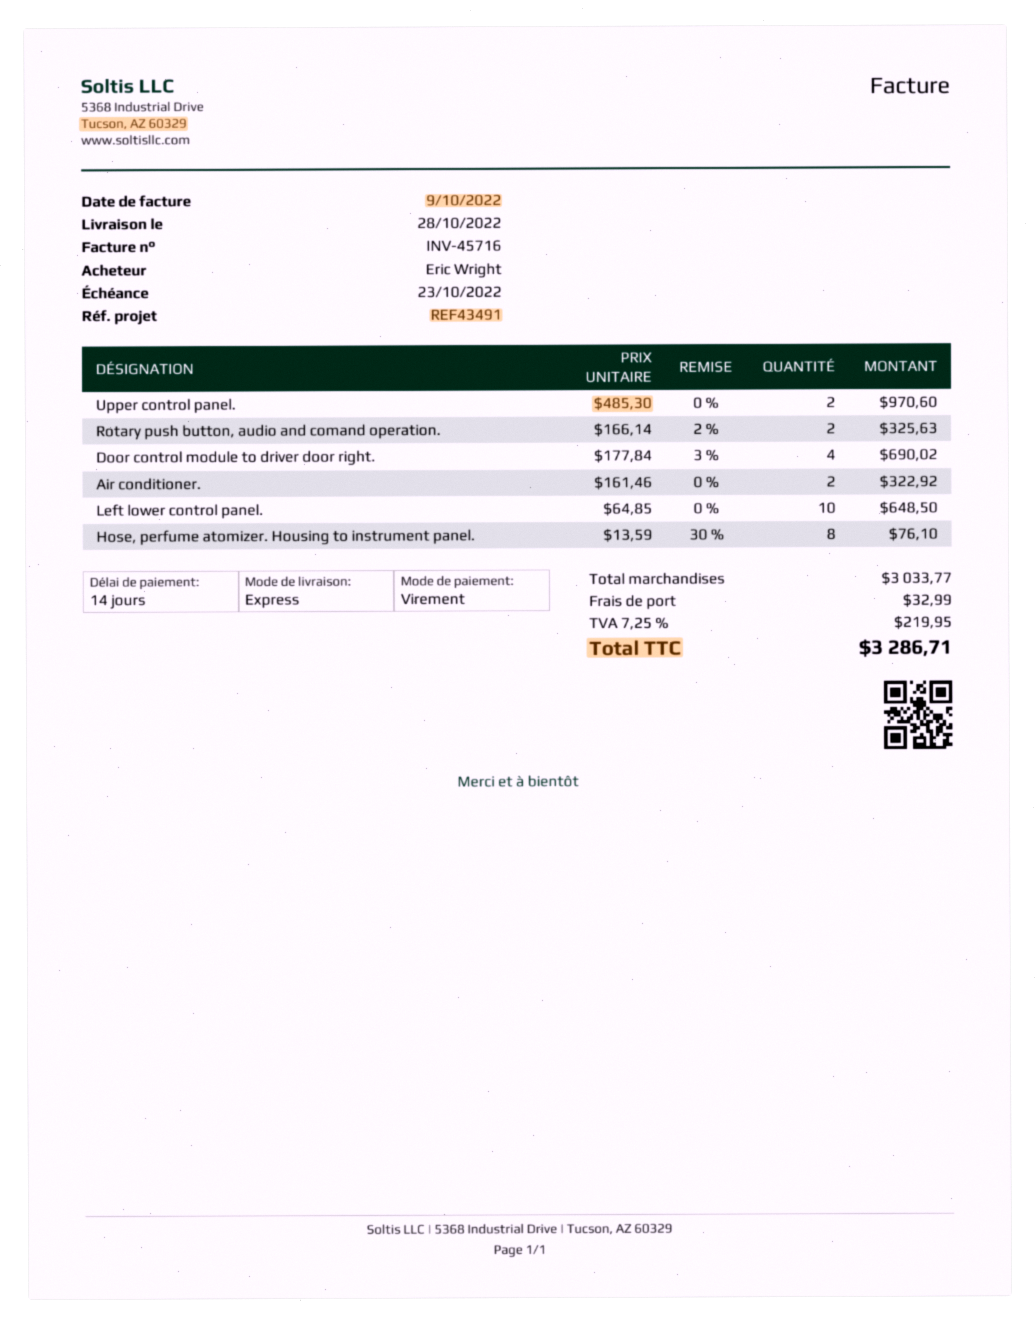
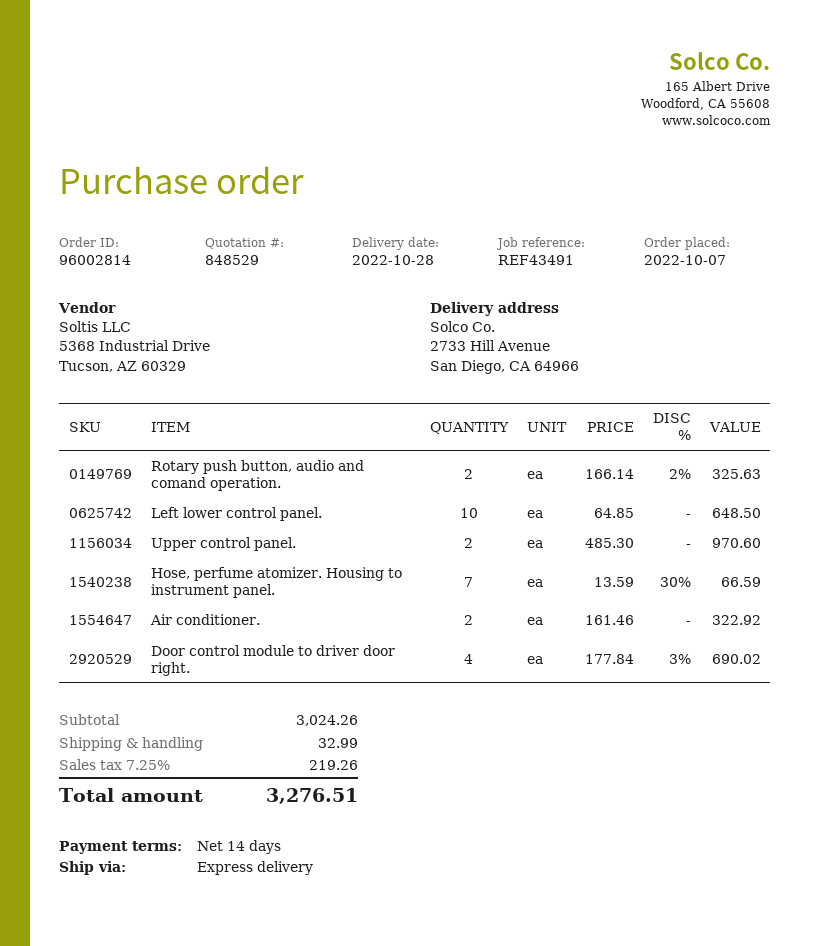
Hose, perfume atomizer. Housing to instrument panel.: 8 x 13.59 - 30% = 76.10 -> 7 x 13.59 - 30% = 66.59
subtotal: 3033.77 -> 3024.26
tax: 7.25% = 219.95 -> 7.25% = 219.26
total: 3286.71 -> 3276.51

